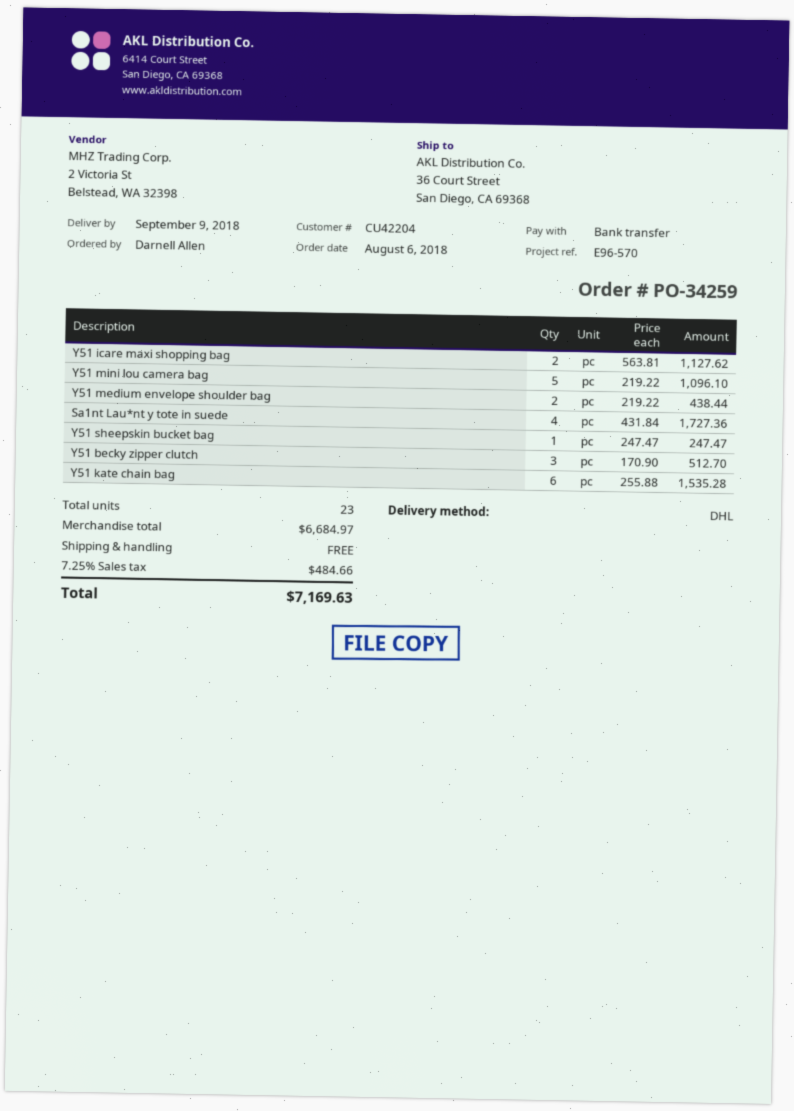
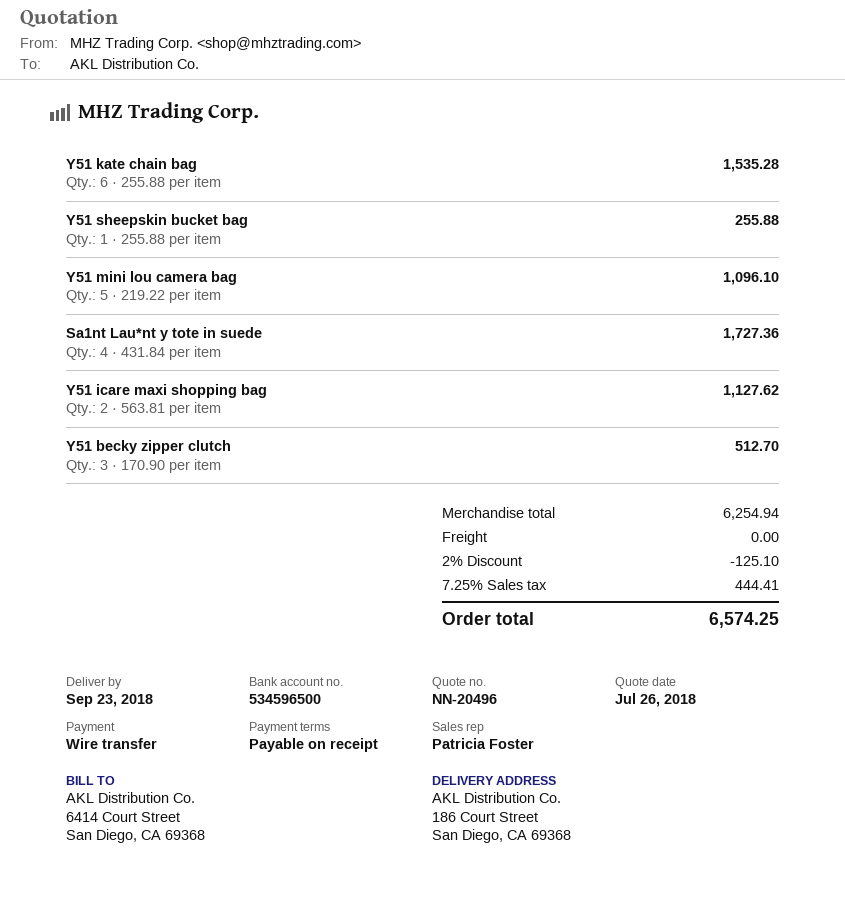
delivery date: 2018-09-09 -> 2018-09-23
ship to: 36 Court Street, San Diego, CA 69368 -> 186 Court Street, San Diego, CA 69368
Y51 medium envelope shoulder bag: 2 x 219.22 = 438.44 -> none
Y51 sheepskin bucket bag: 1 x 247.47 = 247.47 -> 1 x 255.88 = 255.88
subtotal: 6684.97 -> 6254.94
discount: none -> 2% = 125.10
tax: 7.25% = 484.66 -> 7.25% = 444.41
total: 7169.63 -> 6574.25

